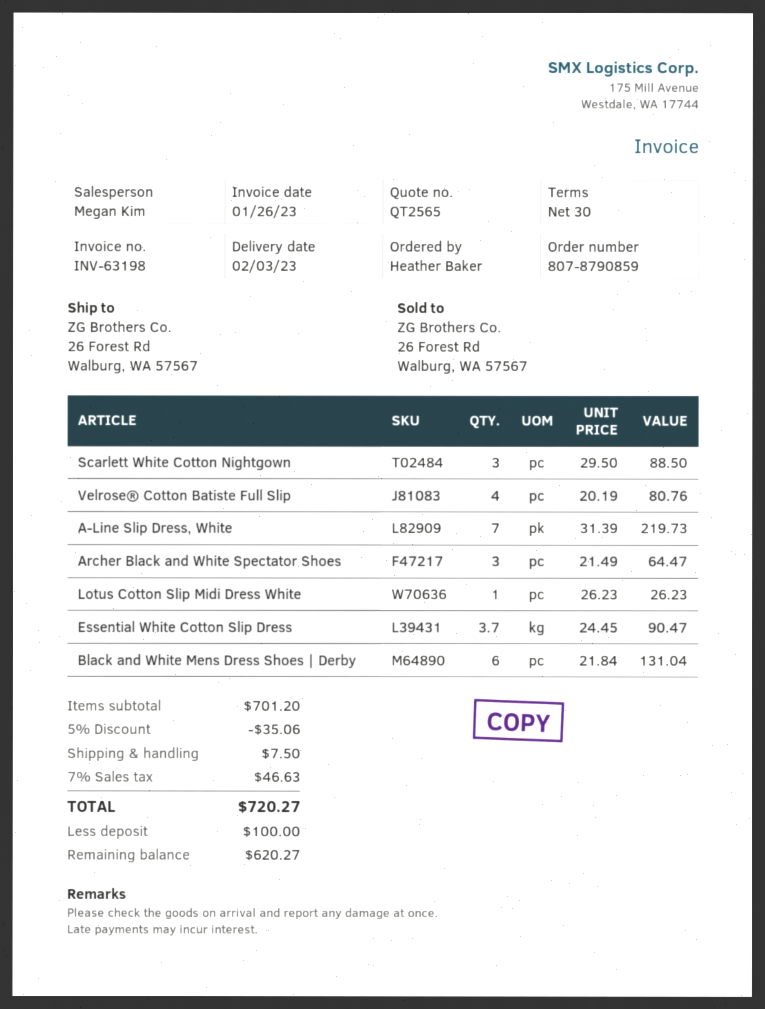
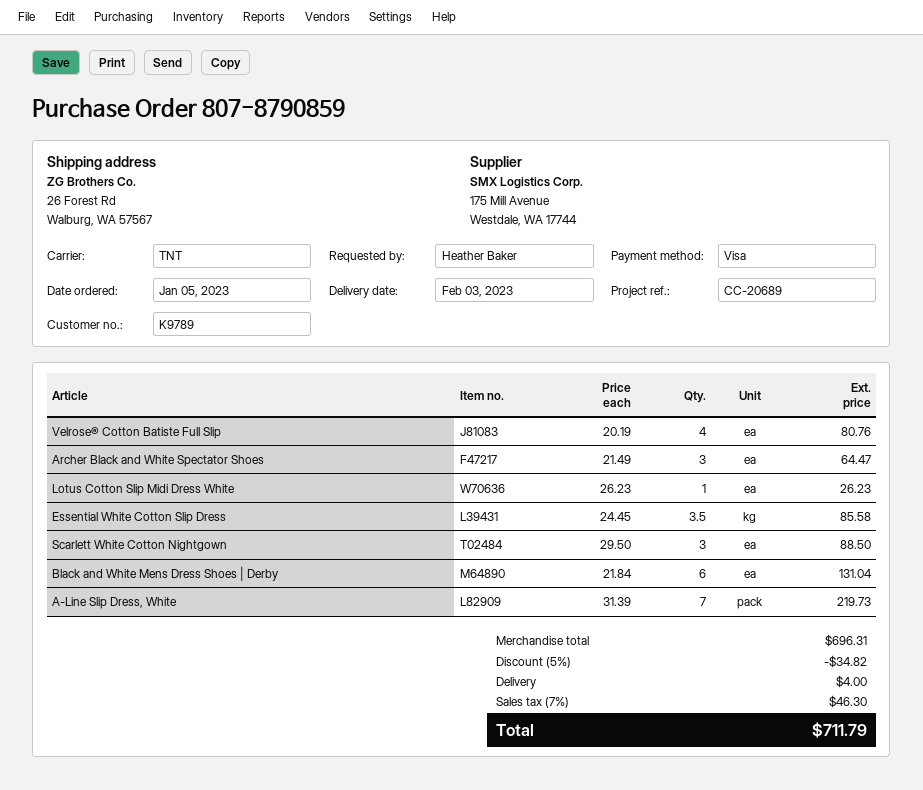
Essential White Cotton Slip Dress: 3.7 x 24.45 = 90.47 -> 3.5 x 24.45 = 85.58
subtotal: 701.20 -> 696.31
discount: 5% = 35.06 -> 5% = 34.82
shipping: 7.50 -> 4.00
tax: 7% = 46.63 -> 7% = 46.30
total: 720.27 -> 711.79

